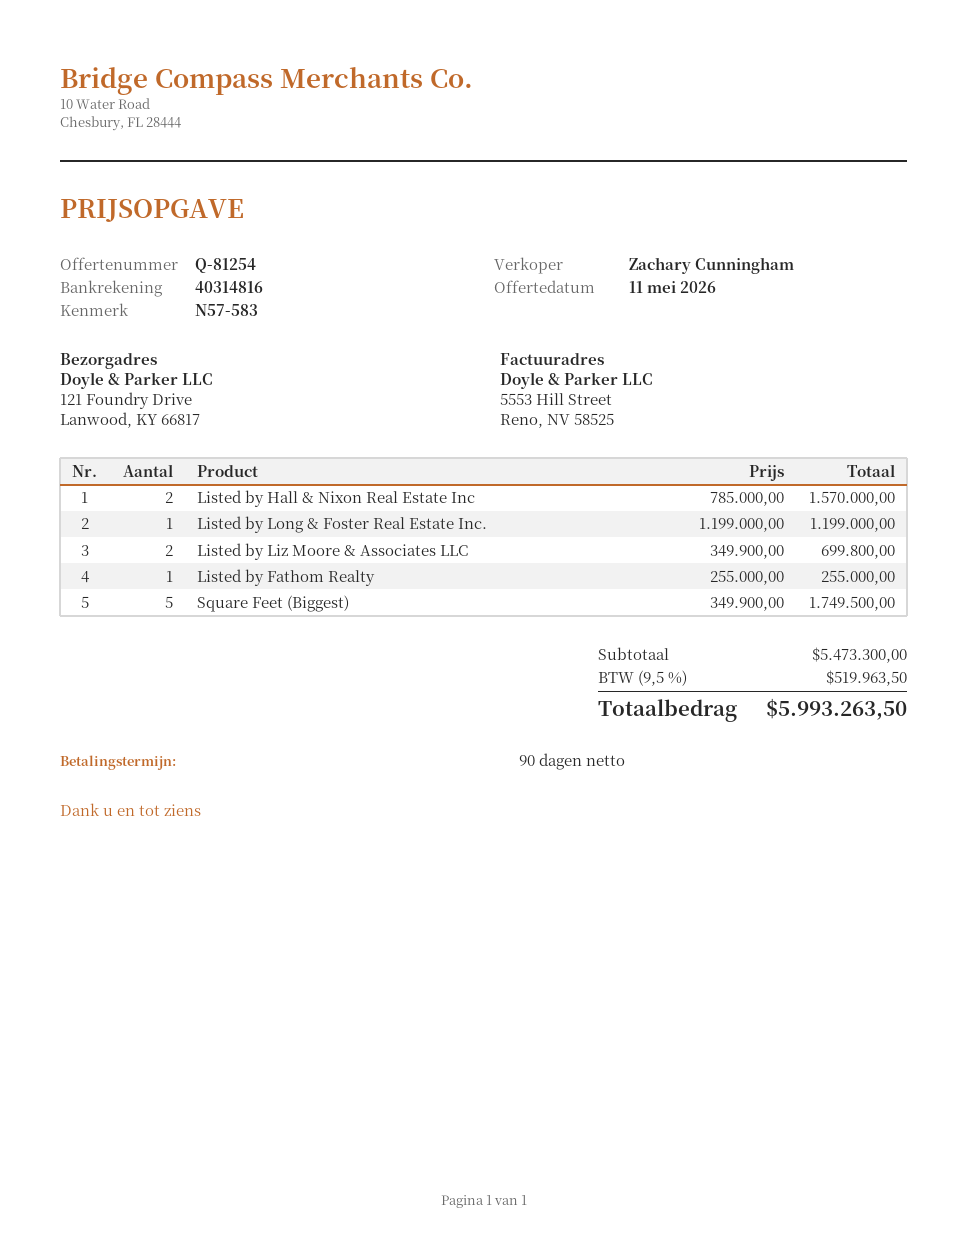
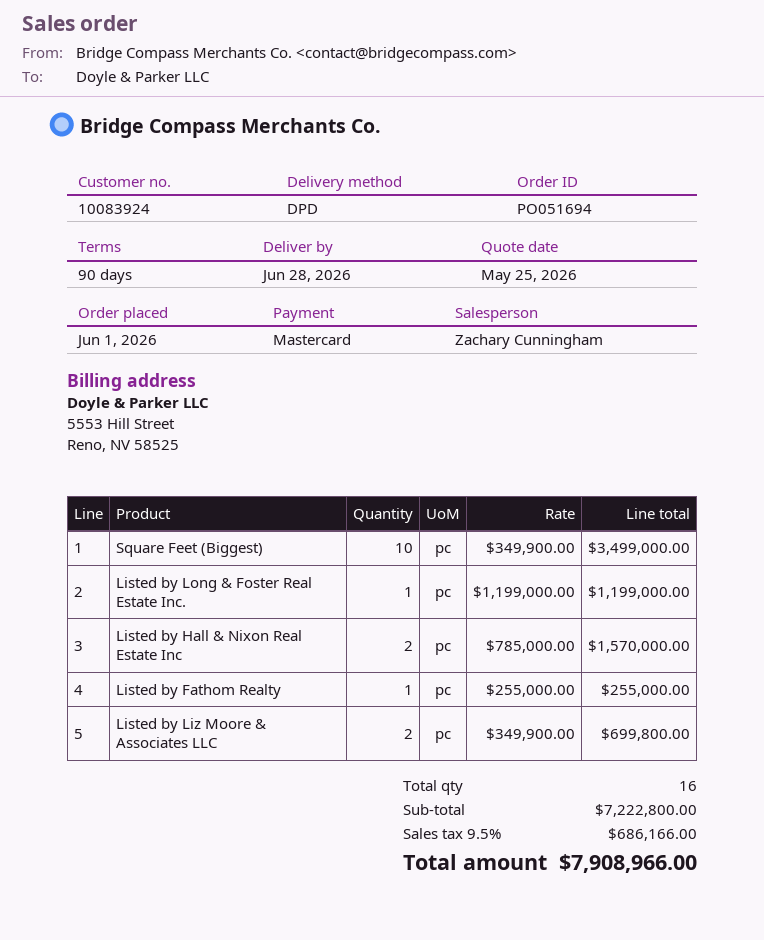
quote date: 2026-05-11 -> 2026-05-25
Square Feet (Biggest): 5 x 349900.00 = 1749500.00 -> 10 x 349900.00 = 3499000.00
subtotal: 5473300.00 -> 7222800.00
tax: 9.5% = 519963.50 -> 9.5% = 686166.00
total: 5993263.50 -> 7908966.00

